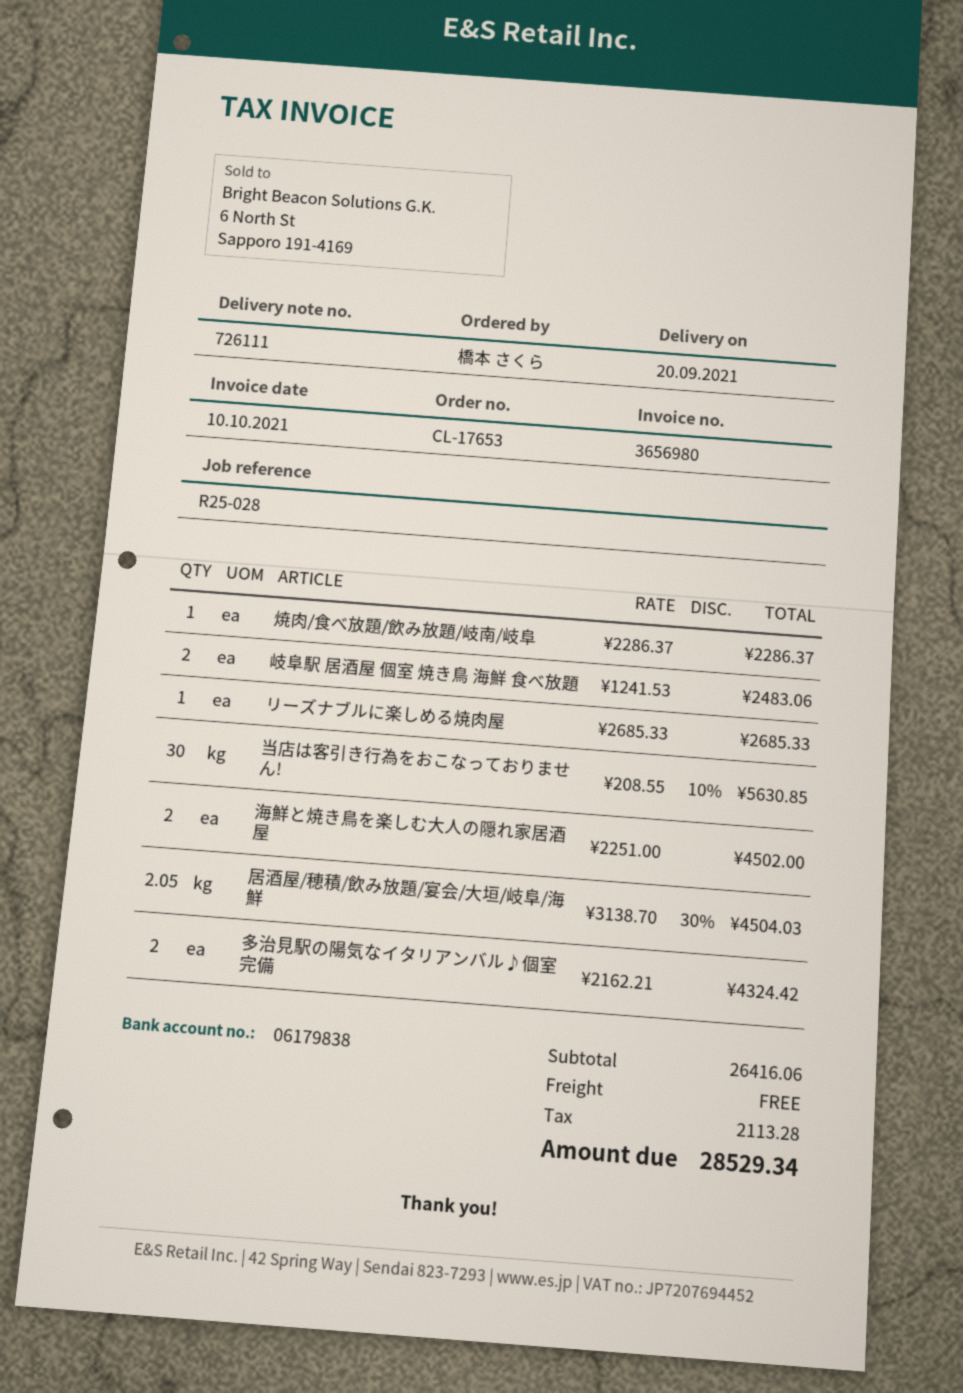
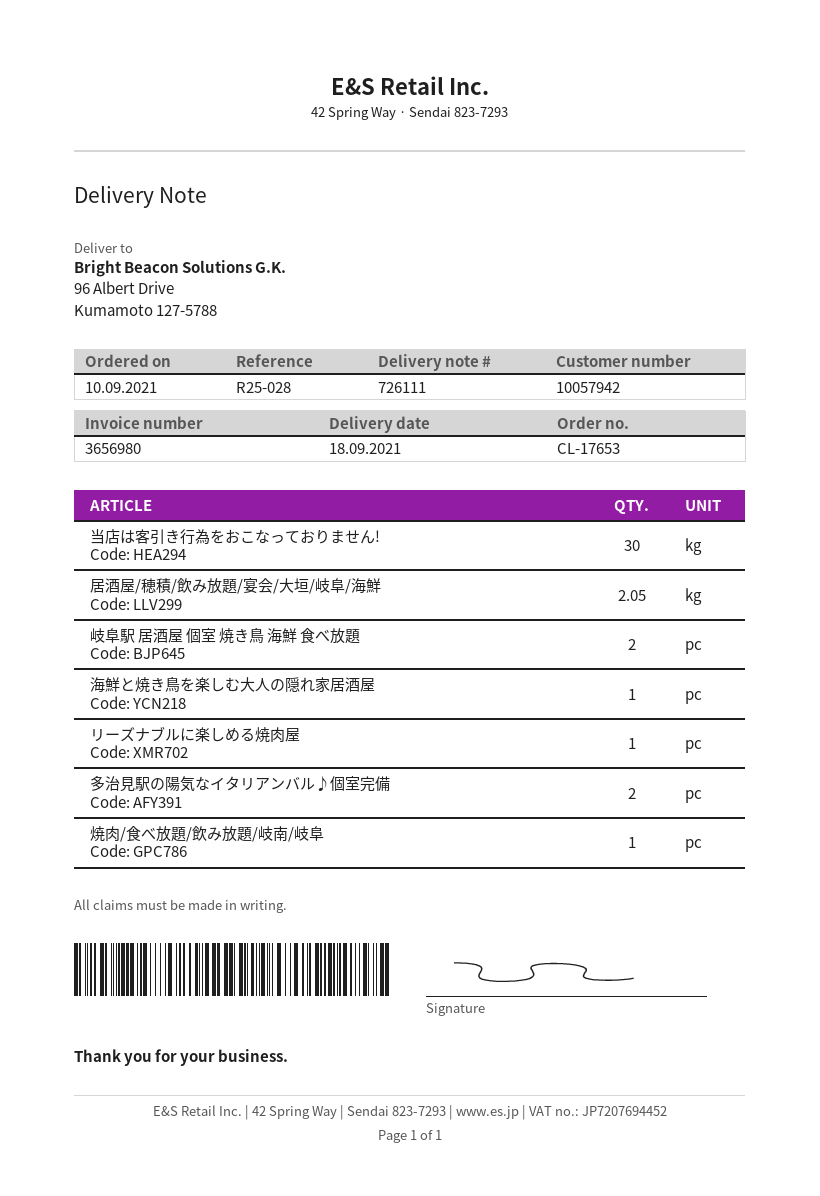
delivery date: 2021-09-20 -> 2021-09-18
海鮮と焼き鳥を楽しむ大人の隠れ家居酒屋: 2 -> 1

